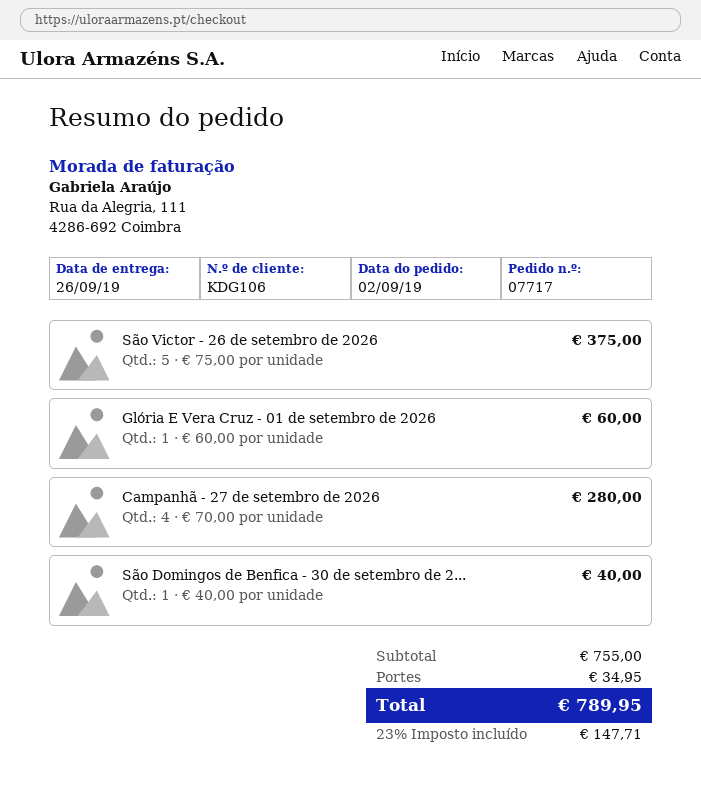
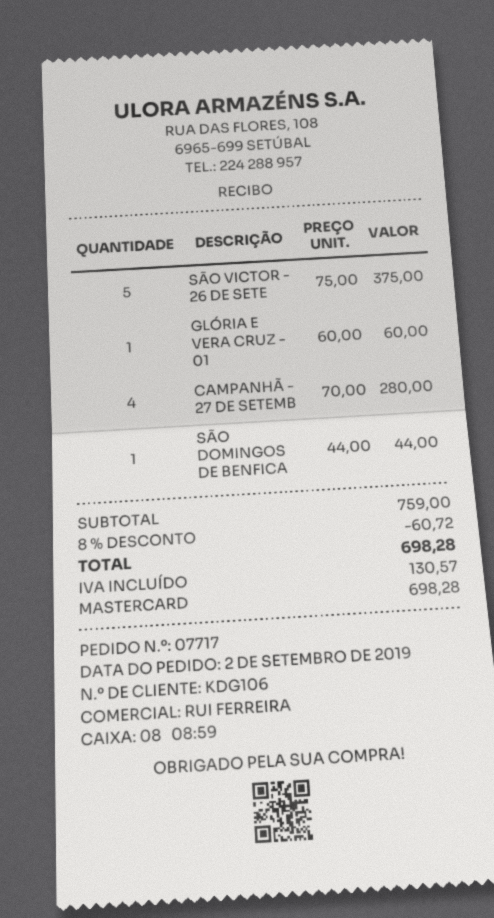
São Domingos de Benfica - 30 de setembro de 2...: 1 x 40.00 = 40.00 -> 1 x 44.00 = 44.00
subtotal: 755.00 -> 759.00
discount: none -> 8% = 60.72
shipping: 34.95 -> none
tax: 147.71 -> 130.57
total: 789.95 -> 698.28

